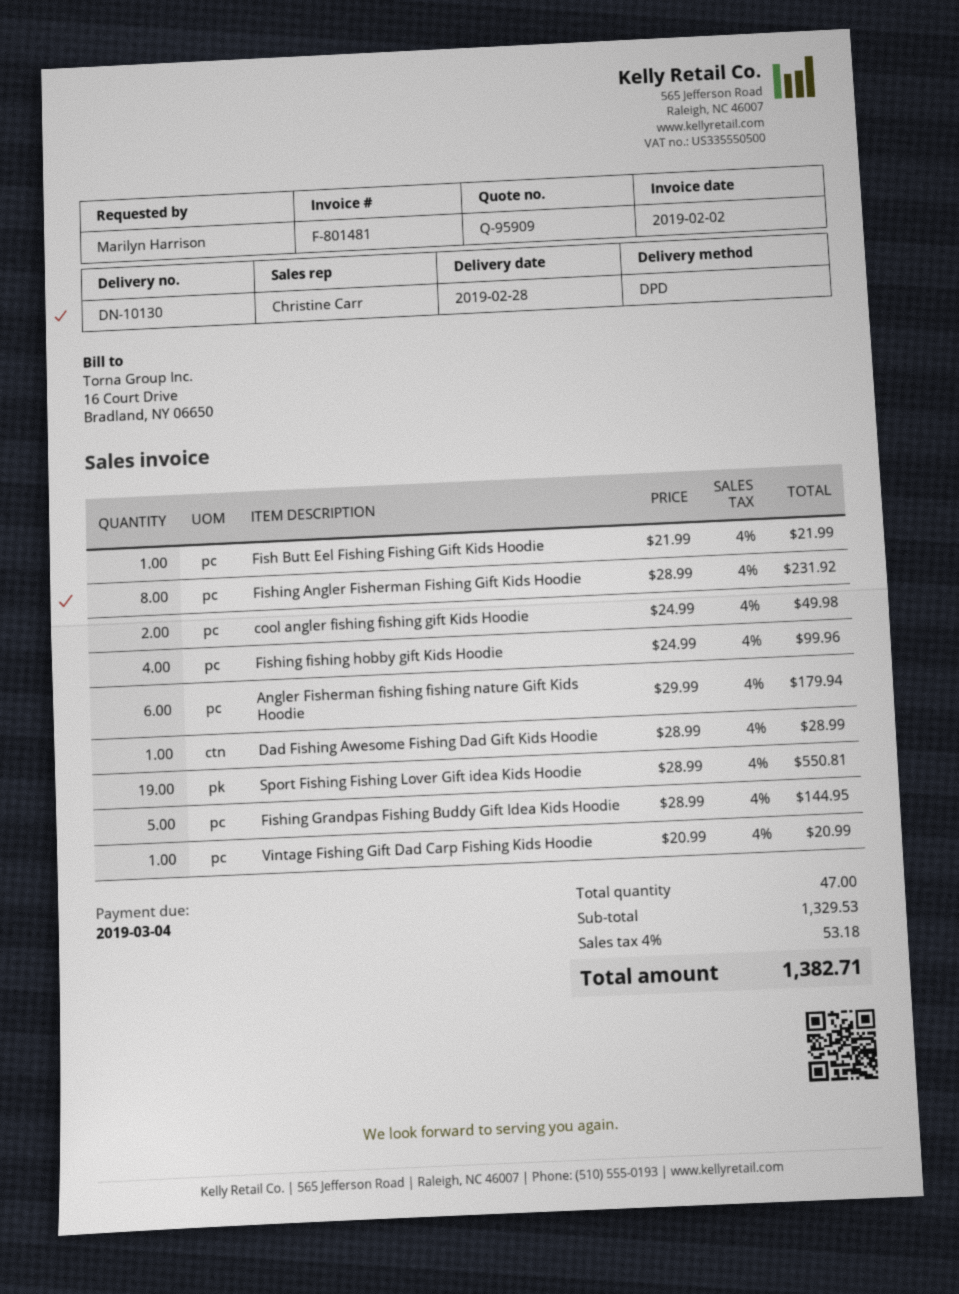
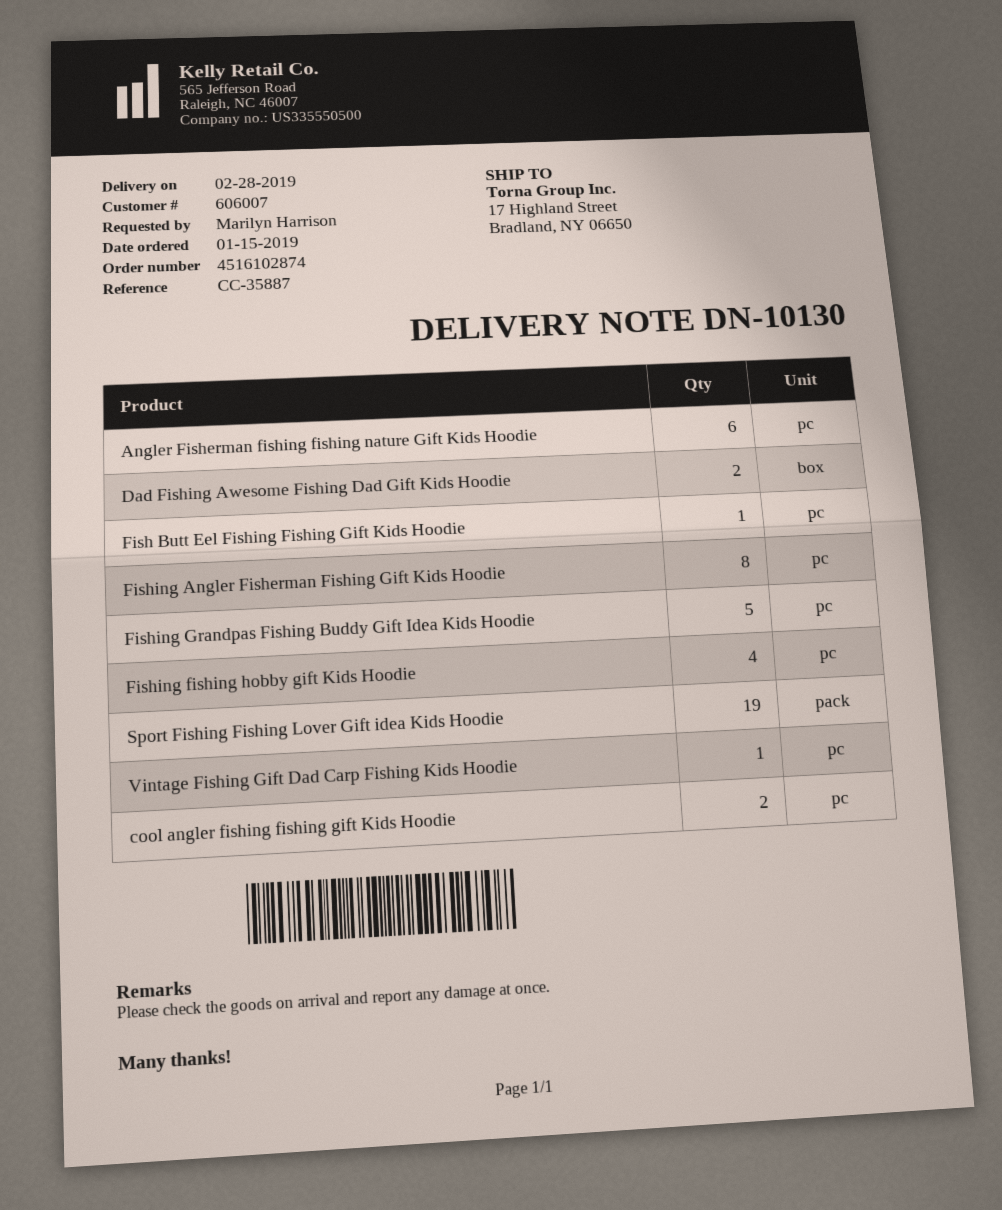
Dad Fishing Awesome Fishing Dad Gift Kids Hoodie: 1 -> 2

